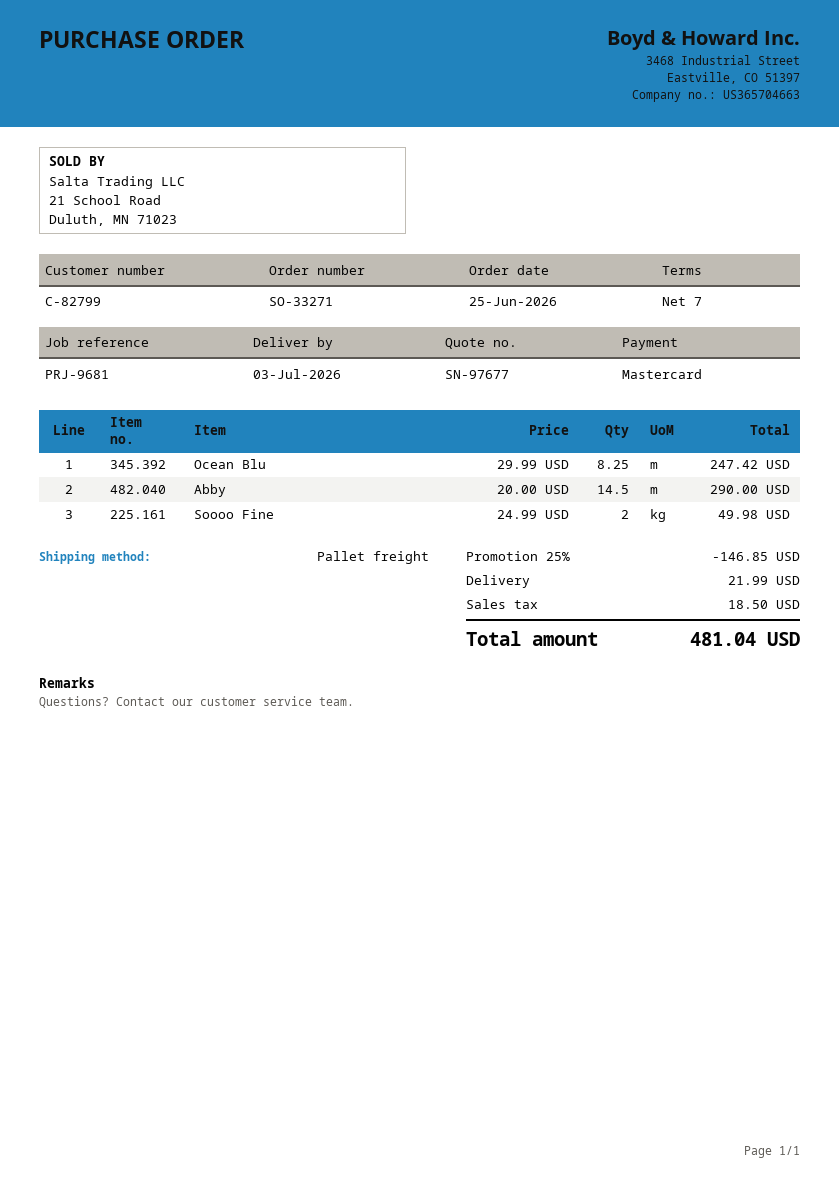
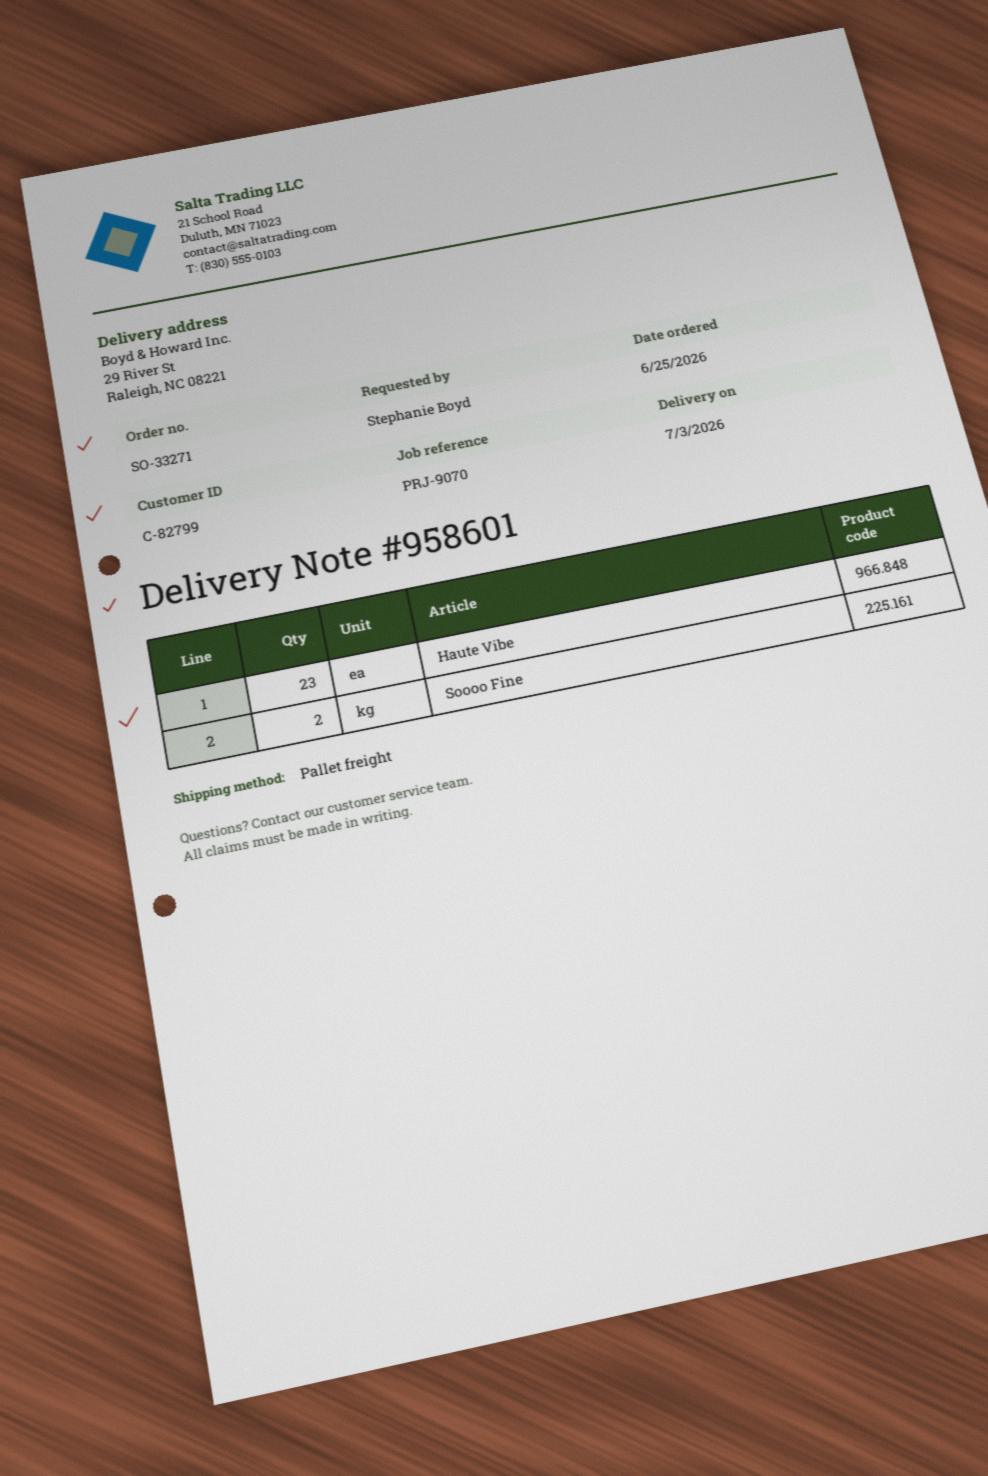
reference: PRJ-9681 -> PRJ-9070
Ocean Blu: 8.25 -> none
Abby: 14.5 -> none
Haute Vibe: none -> 23

